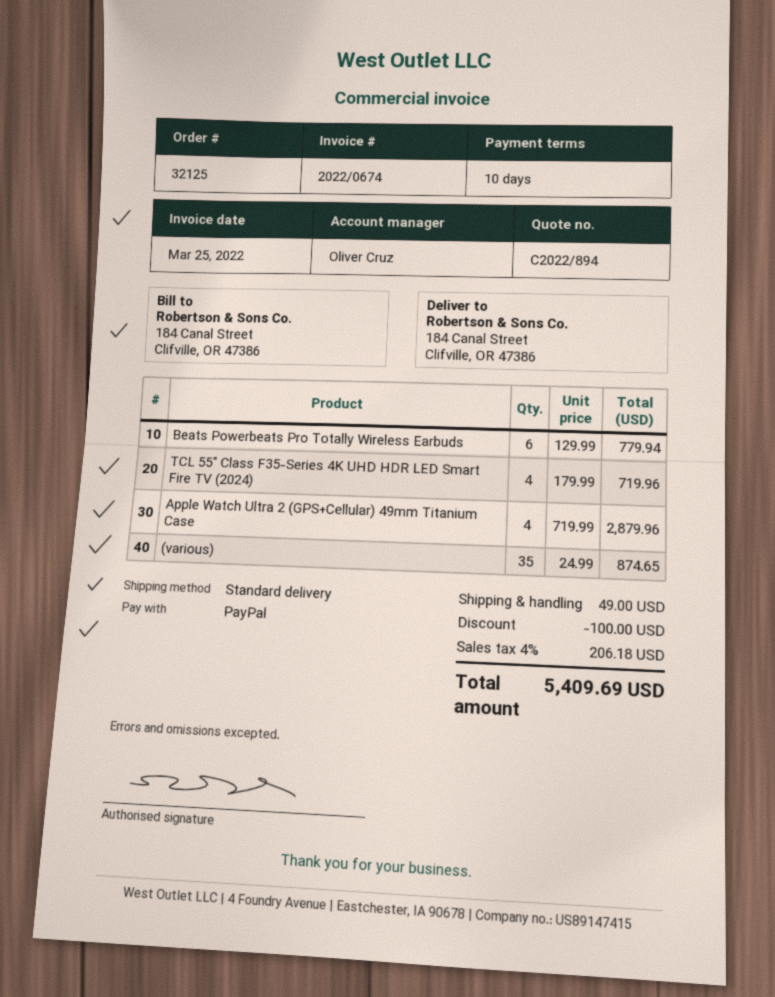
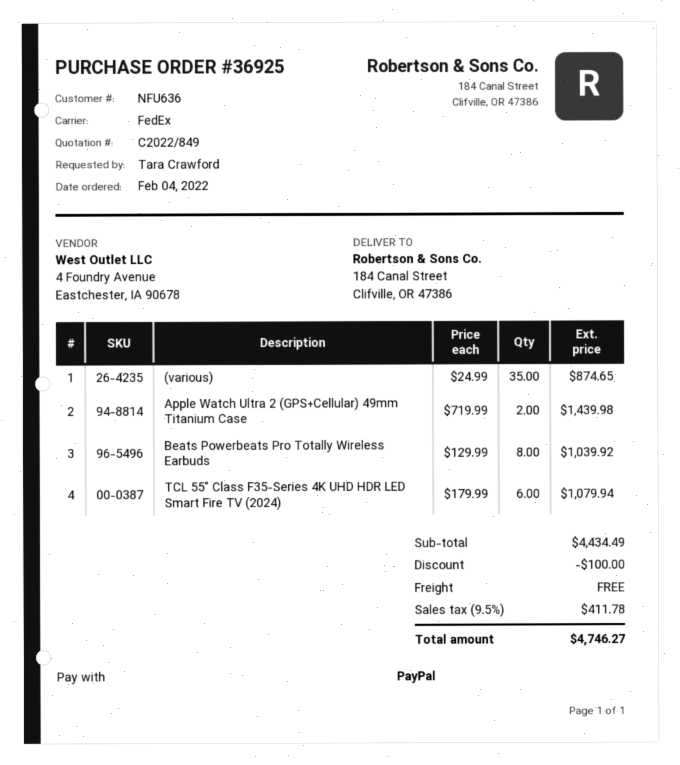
quote number: C2022/894 -> C2022/849
order number: 32125 -> 36925
shipping method: standard -> FedEx
Beats Powerbeats Pro Totally Wireless Earbuds: 6 x 129.99 = 779.94 -> 8 x 129.99 = 1039.92
TCL 55" Class F35-Series 4K UHD HDR LED Smart Fire TV (2024): 4 x 179.99 = 719.96 -> 6 x 179.99 = 1079.94
Apple Watch Ultra 2 (GPS+Cellular) 49mm Titanium Case: 4 x 719.99 = 2879.96 -> 2 x 719.99 = 1439.98
shipping: 49.00 -> 0.00
tax: 4% = 206.18 -> 9.5% = 411.78
total: 5409.69 -> 4746.27

